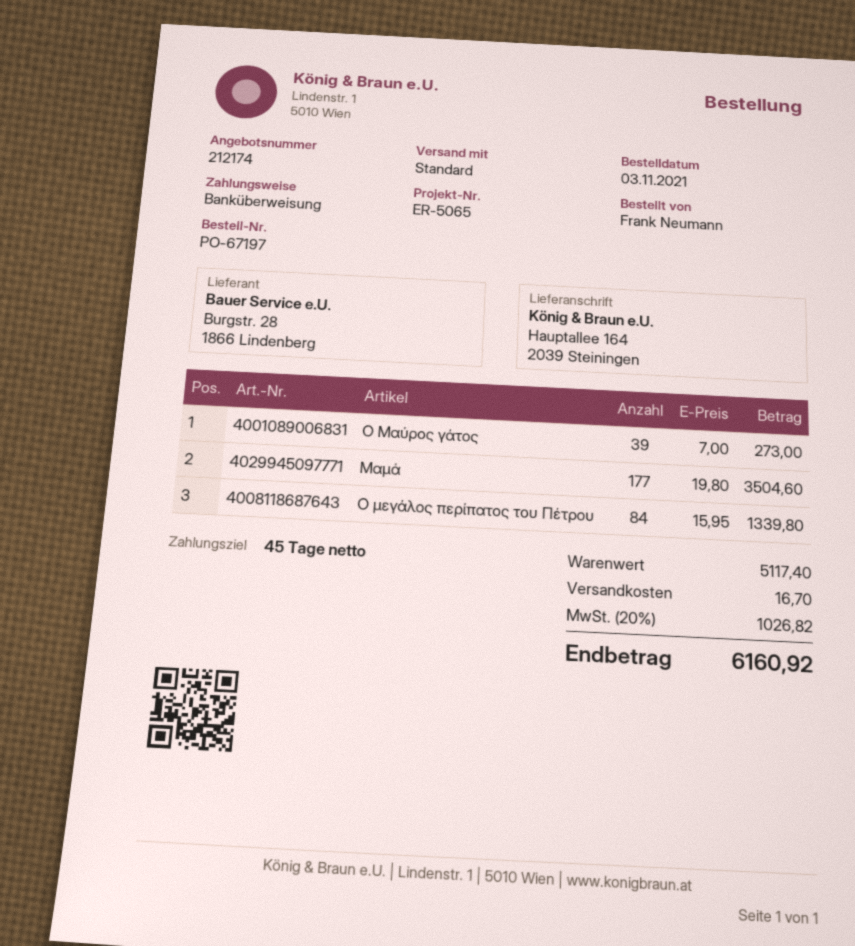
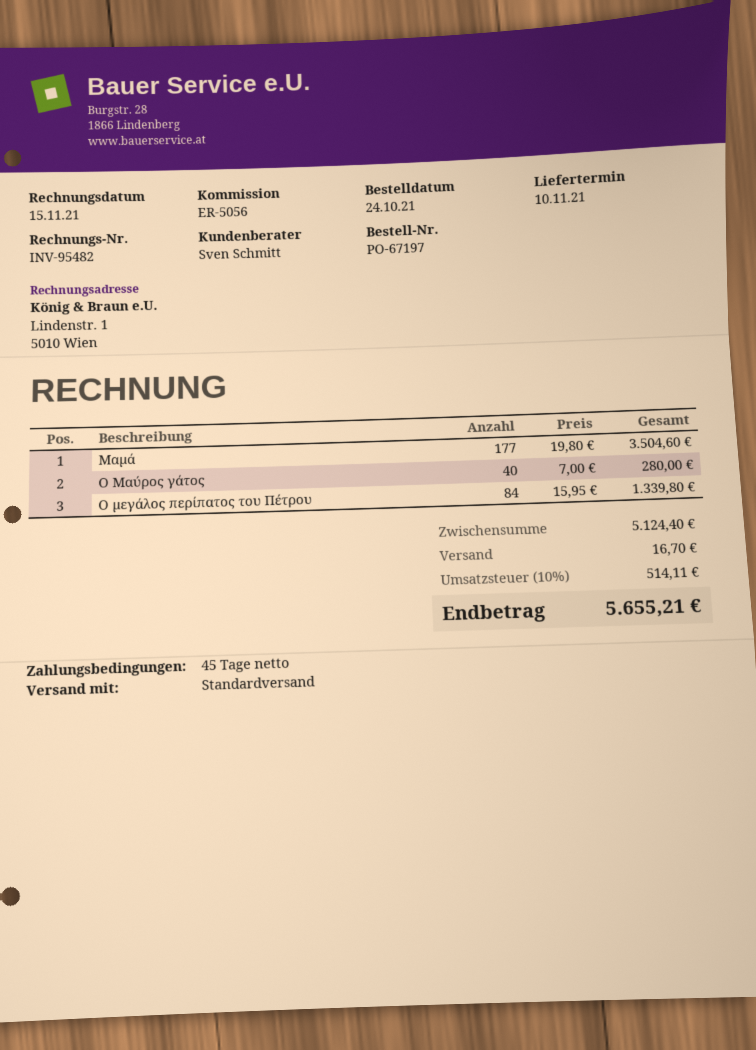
order date: 2021-11-03 -> 2021-10-24
reference: ER-5065 -> ER-5056
Ο Μαύρος γάτος: 39 x 7.00 = 273.00 -> 40 x 7.00 = 280.00
subtotal: 5117.40 -> 5124.40
tax: 20% = 1026.82 -> 10% = 514.11
total: 6160.92 -> 5655.21

